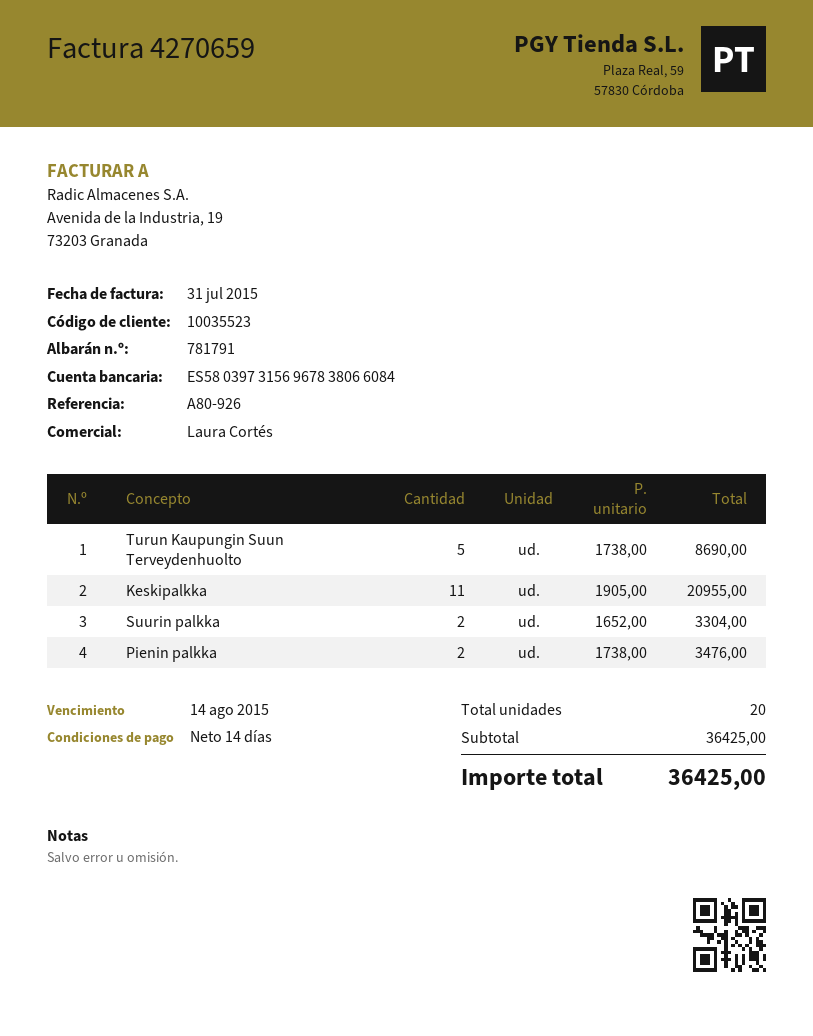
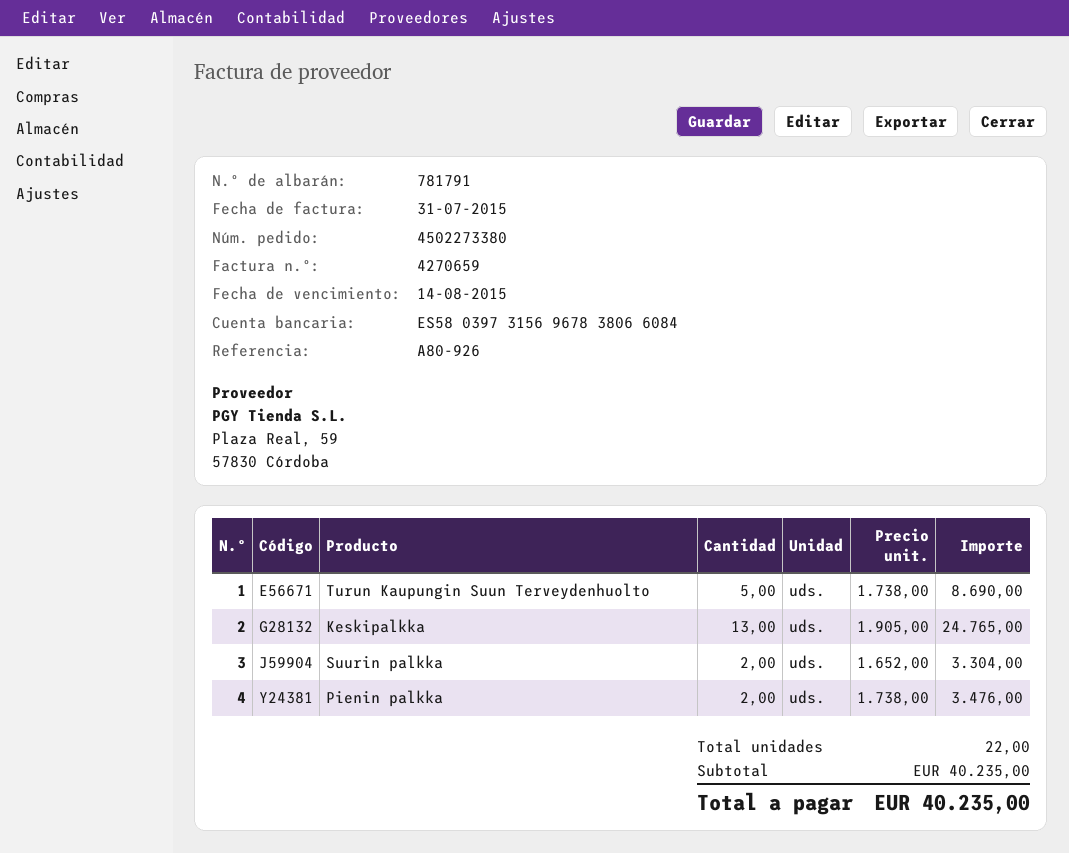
Keskipalkka: 11 x 1905.00 = 20955.00 -> 13 x 1905.00 = 24765.00
total quantity: 20 -> 22
subtotal: 36425.00 -> 40235.00
total: 36425.00 -> 40235.00

